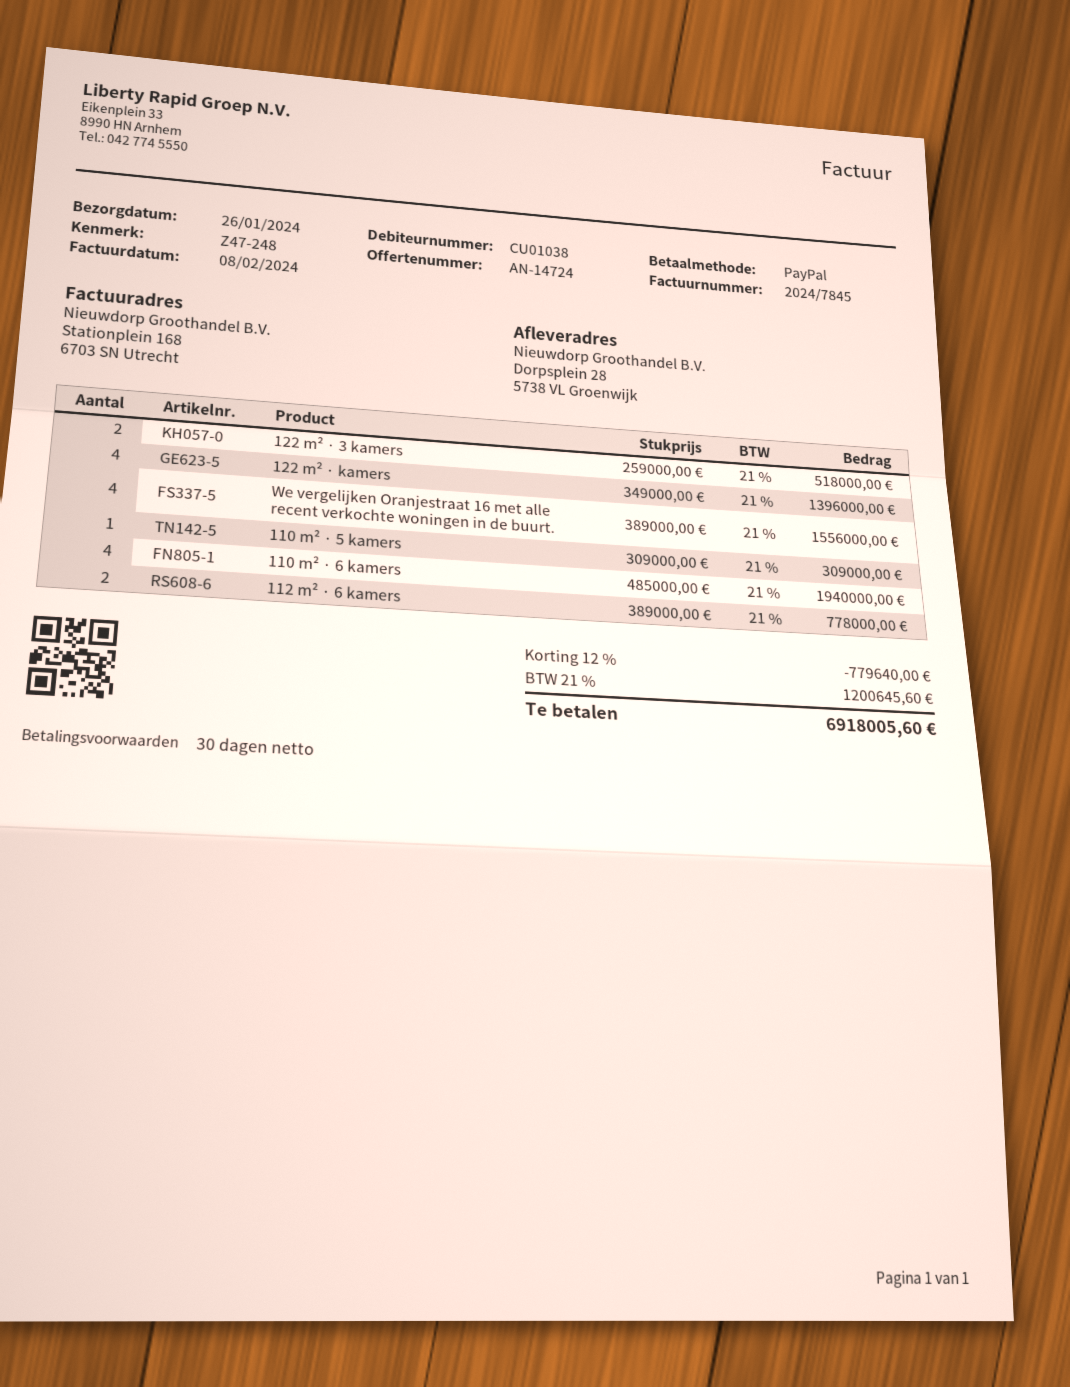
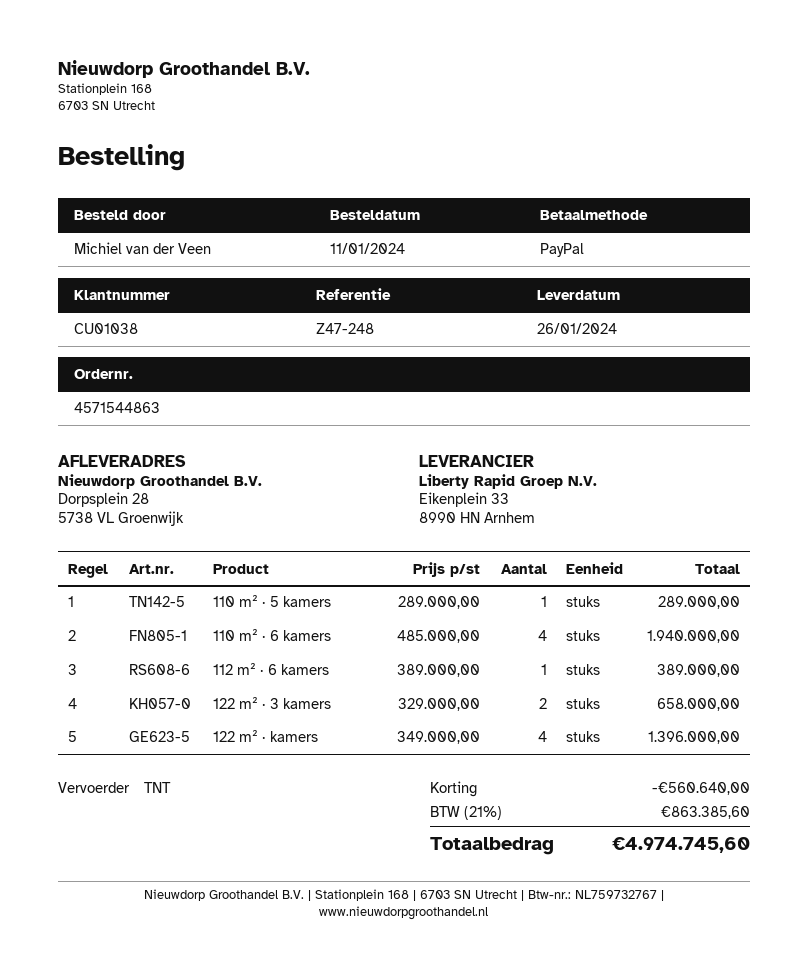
122 m² · 3 kamers: 2 x 259000.00 = 518000.00 -> 2 x 329000.00 = 658000.00
We vergelijken Oranjestraat 16 met alle recent verkochte woningen in de buurt.: 4 x 389000.00 = 1556000.00 -> none
110 m² · 5 kamers: 1 x 309000.00 = 309000.00 -> 1 x 289000.00 = 289000.00
112 m² · 6 kamers: 2 x 389000.00 = 778000.00 -> 1 x 389000.00 = 389000.00
discount: 779640.00 -> 560640.00
tax: 21% = 1200645.60 -> 21% = 863385.60
total: 6918005.60 -> 4974745.60

